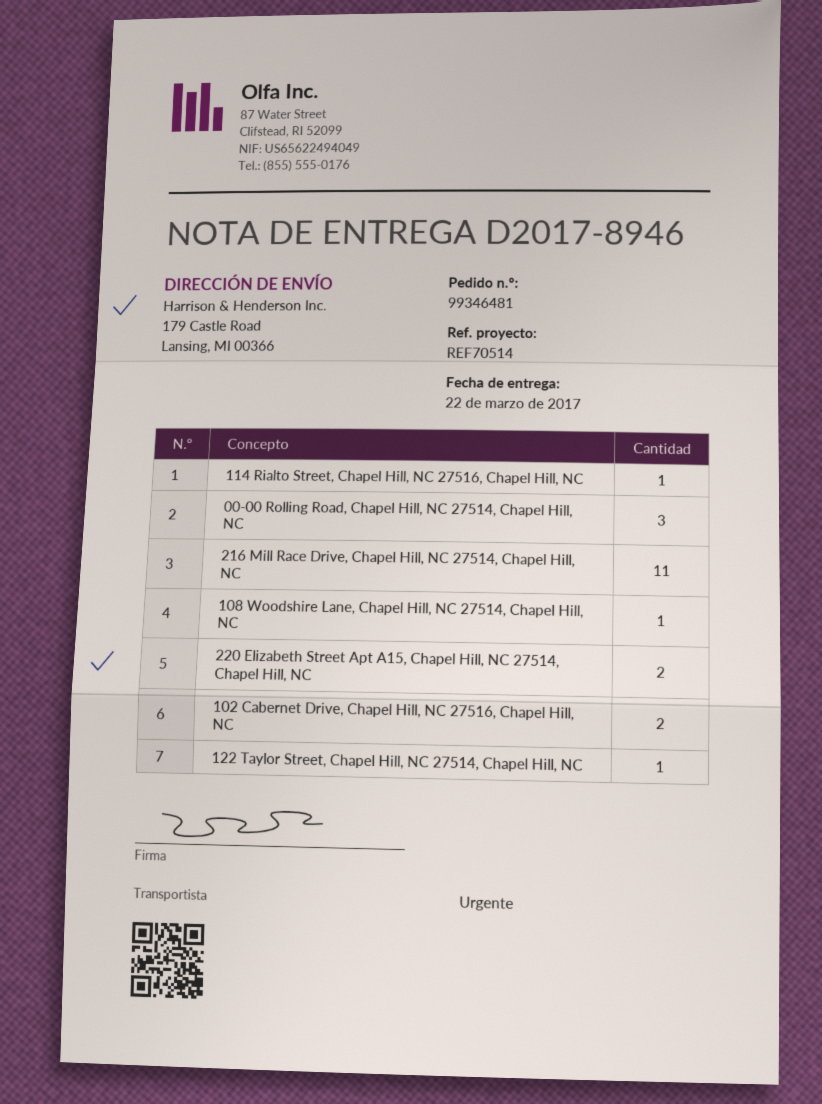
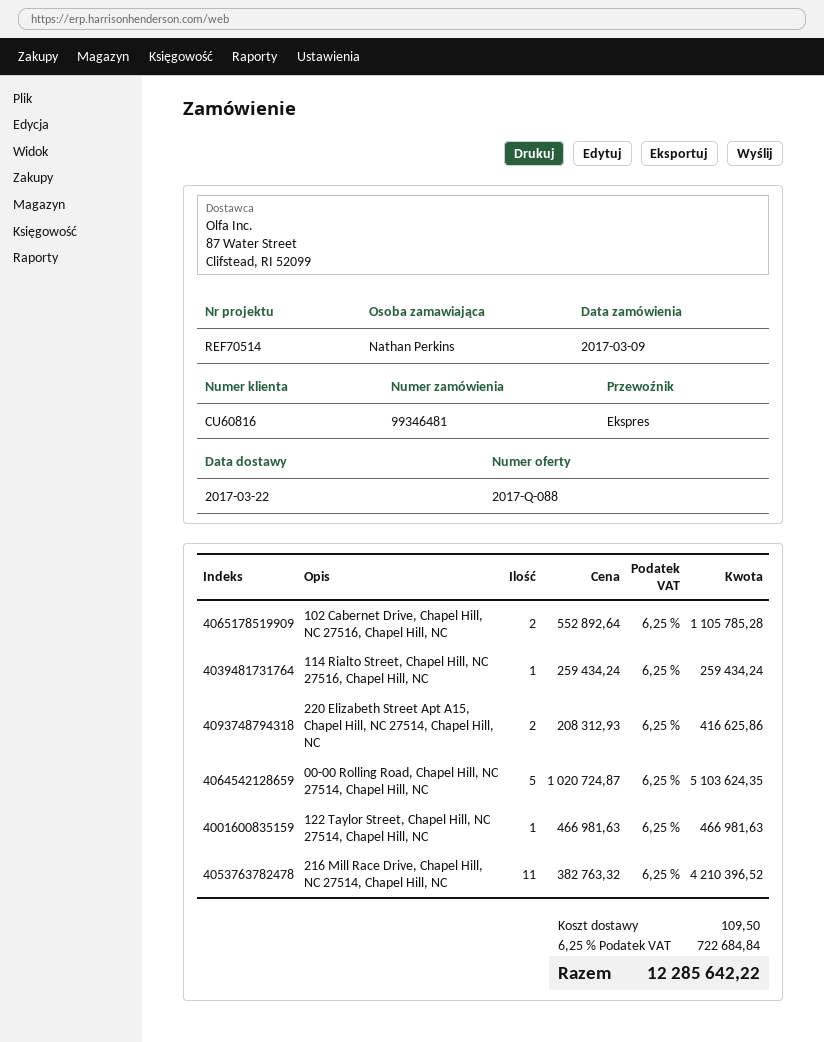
00-00 Rolling Road, Chapel Hill, NC 27514, Chapel Hill, NC: 3 -> 5
108 Woodshire Lane, Chapel Hill, NC 27514, Chapel Hill, NC: 1 -> none

